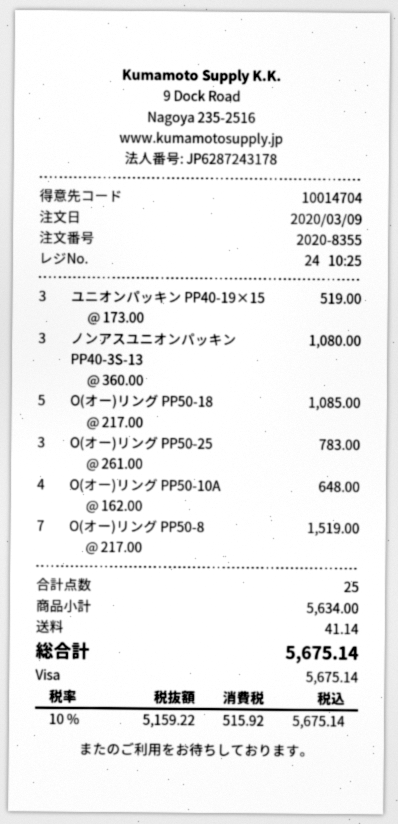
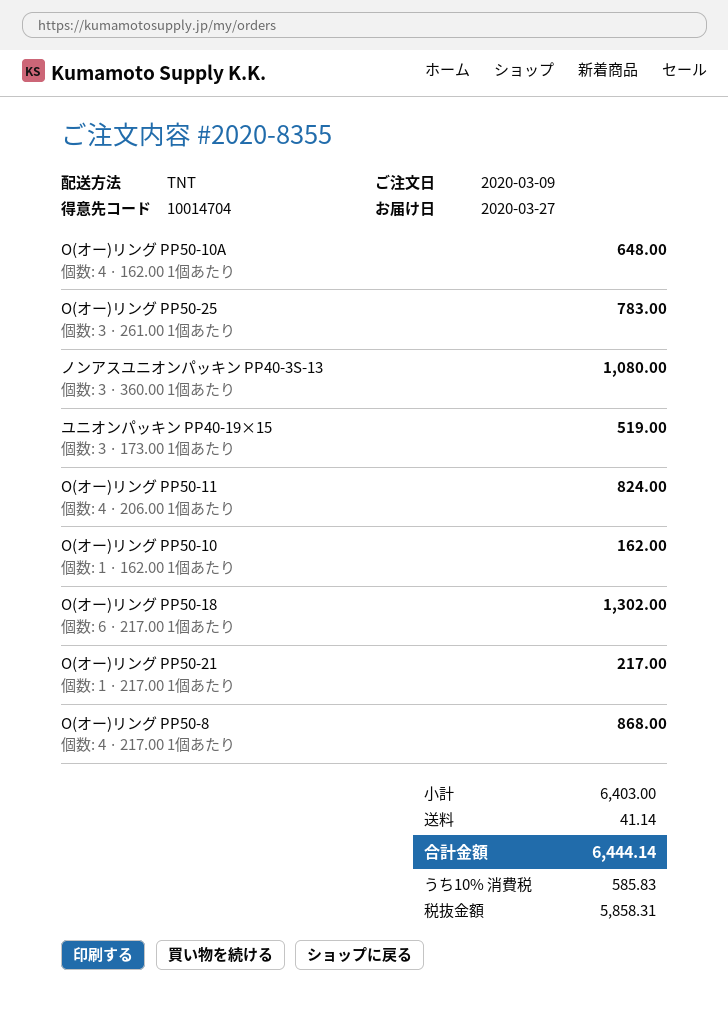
O(オー)リング PP50-18: 5 x 217.00 = 1085.00 -> 6 x 217.00 = 1302.00
O(オー)リング PP50-8: 7 x 217.00 = 1519.00 -> 4 x 217.00 = 868.00
O(オー)リング PP50-11: none -> 4 x 206.00 = 824.00
O(オー)リング PP50-10: none -> 1 x 162.00 = 162.00
O(オー)リング PP50-21: none -> 1 x 217.00 = 217.00
subtotal: 5634.00 -> 6403.00
net: 5159.22 -> 5858.31
tax: 10% = 515.92 -> 10% = 585.83
total: 5675.14 -> 6444.14

